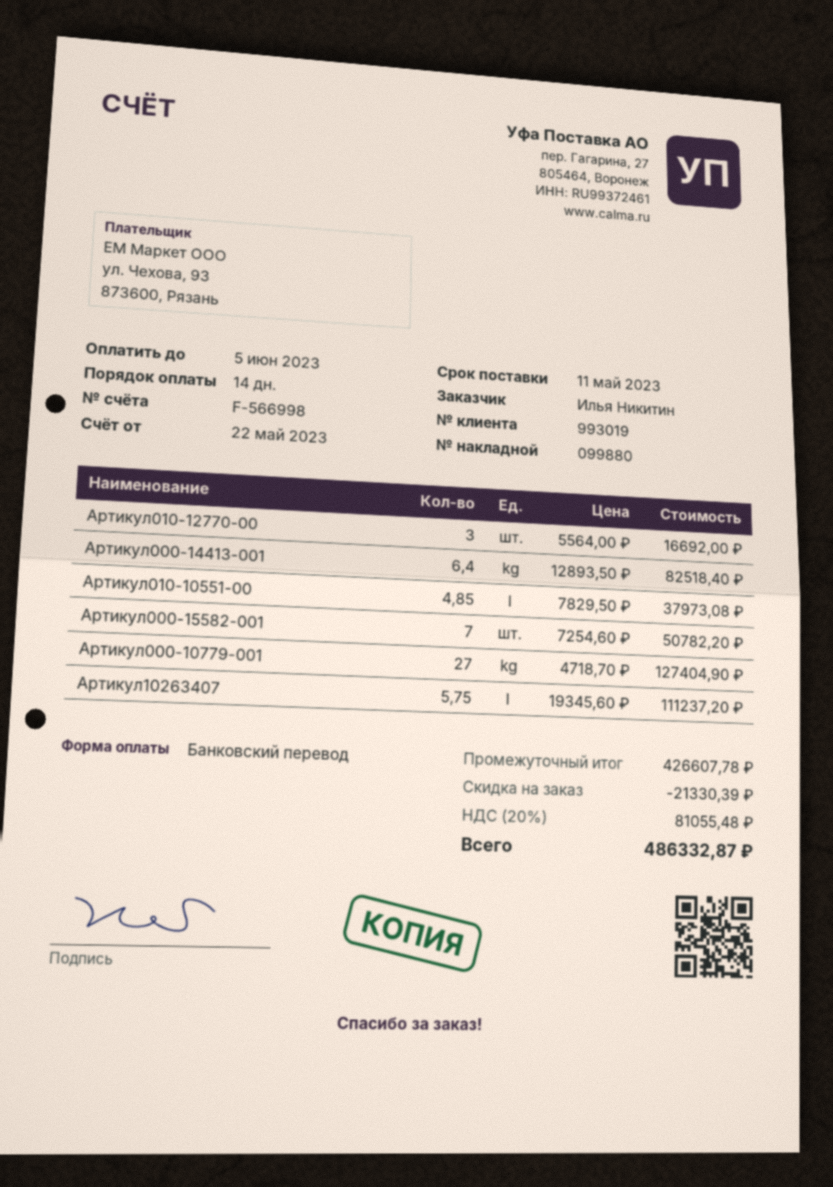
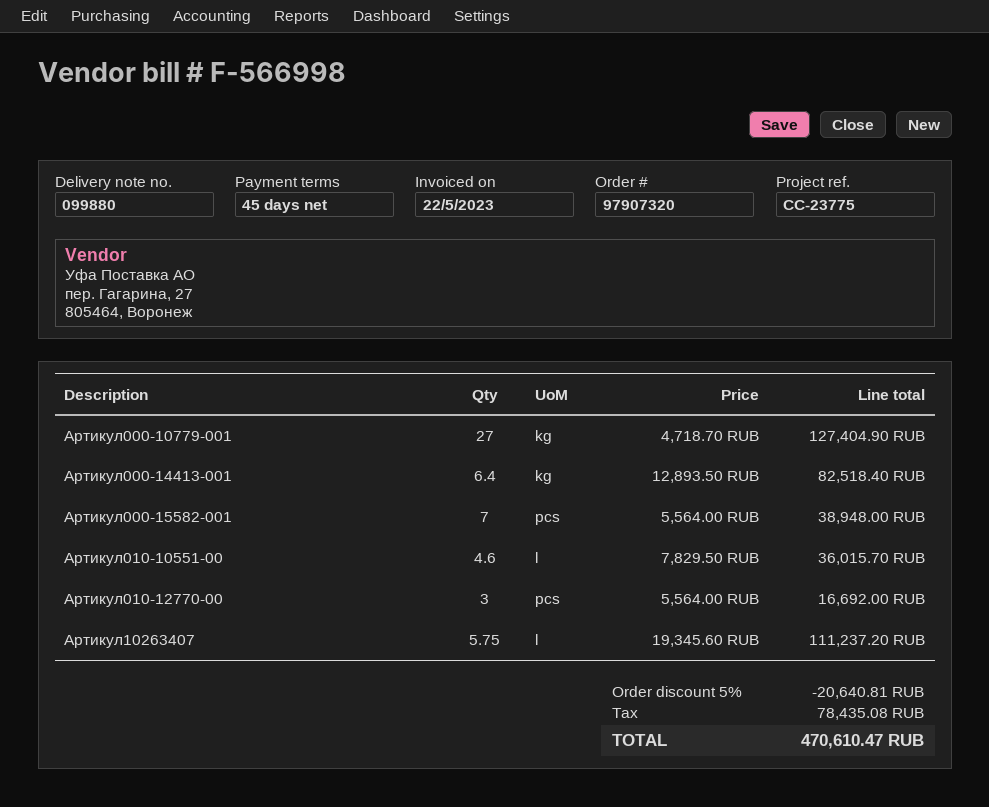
payment terms: 14 days -> 45 days
Артикул010-10551-00: 4.85 x 7829.50 = 37973.08 -> 4.6 x 7829.50 = 36015.70
Артикул000-15582-001: 7 x 7254.60 = 50782.20 -> 7 x 5564.00 = 38948.00
discount: 21330.39 -> 20640.81
tax: 81055.48 -> 78435.08
total: 486332.87 -> 470610.47

